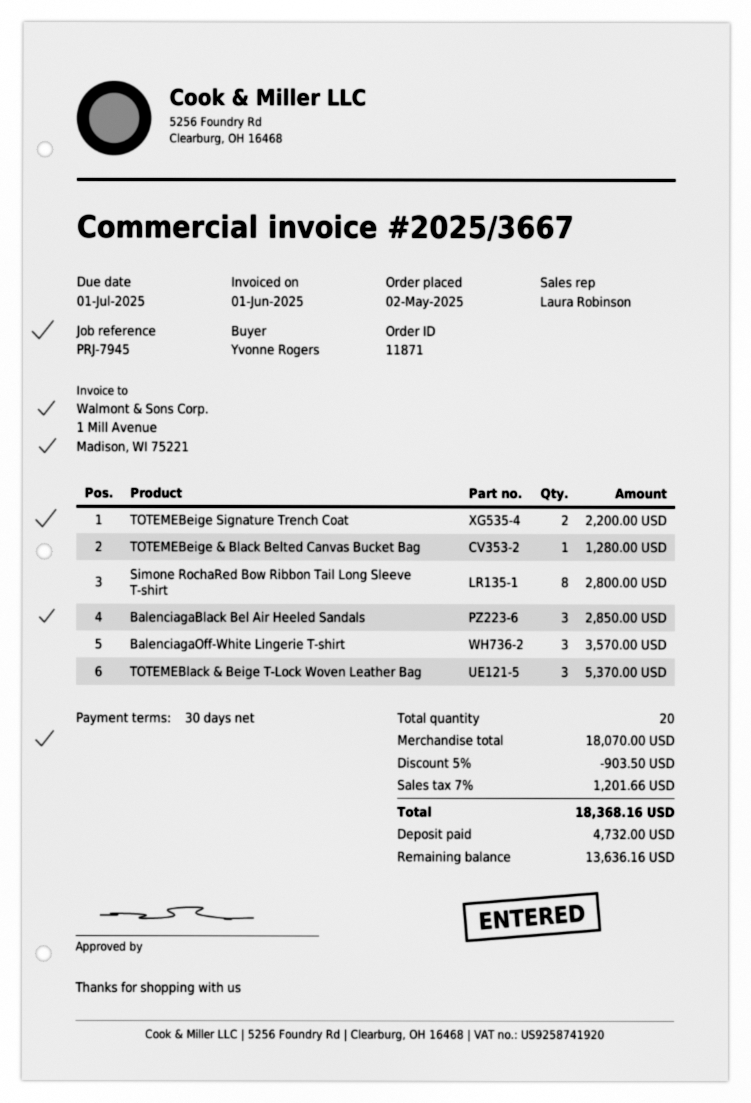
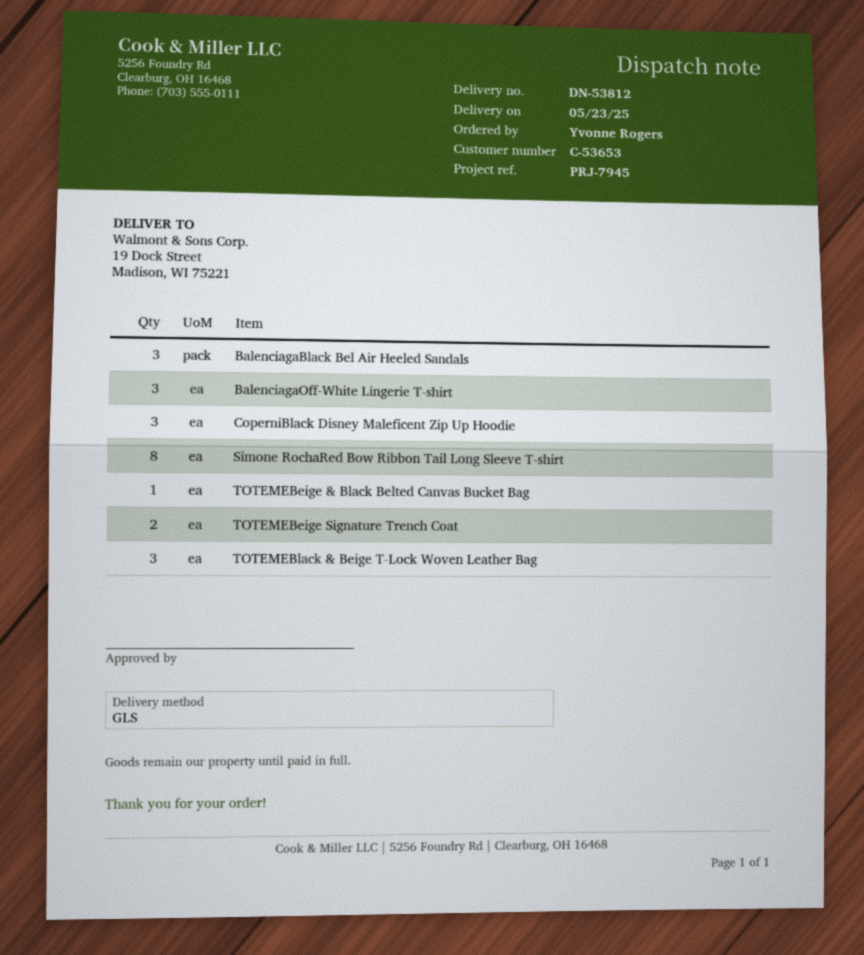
CoperniBlack Disney Maleficent Zip Up Hoodie: none -> 3

